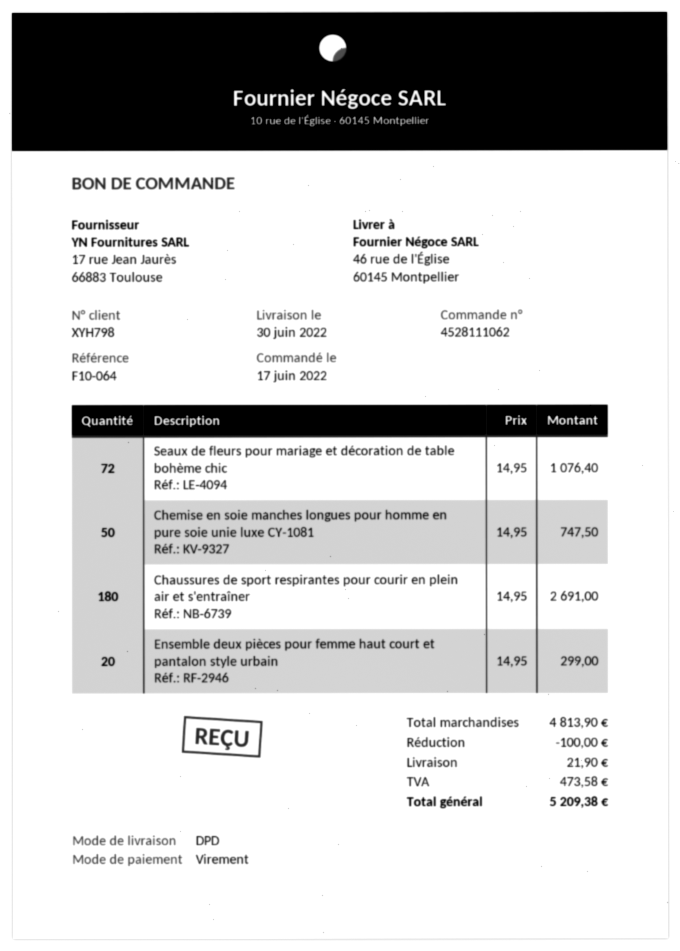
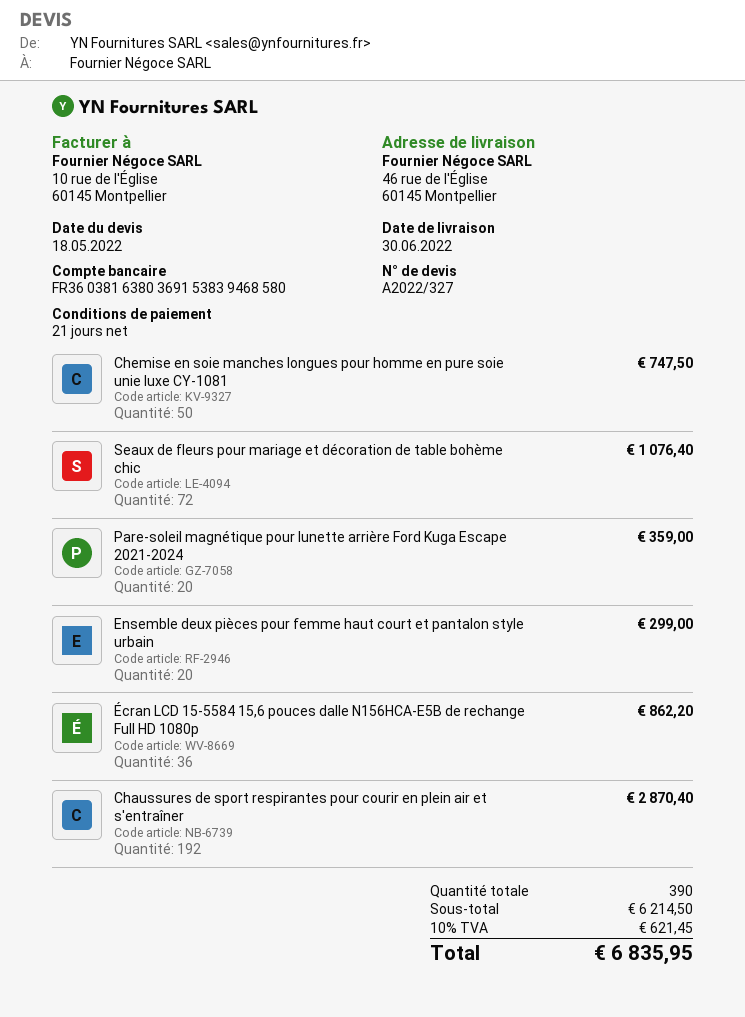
Chaussures de sport respirantes pour courir en plein air et s'entraîner: 180 for 2691.00 -> 192 for 2870.40
Pare-soleil magnétique pour lunette arrière Ford Kuga Escape 2021-2024: none -> 20 for 359.00
Écran LCD 15-5584 15,6 pouces dalle N156HCA-E5B de rechange Full HD 1080p: none -> 36 for 862.20
subtotal: 4813.90 -> 6214.50
discount: 100.00 -> none
shipping: 21.90 -> none
tax: 473.58 -> 621.45
total: 5209.38 -> 6835.95

